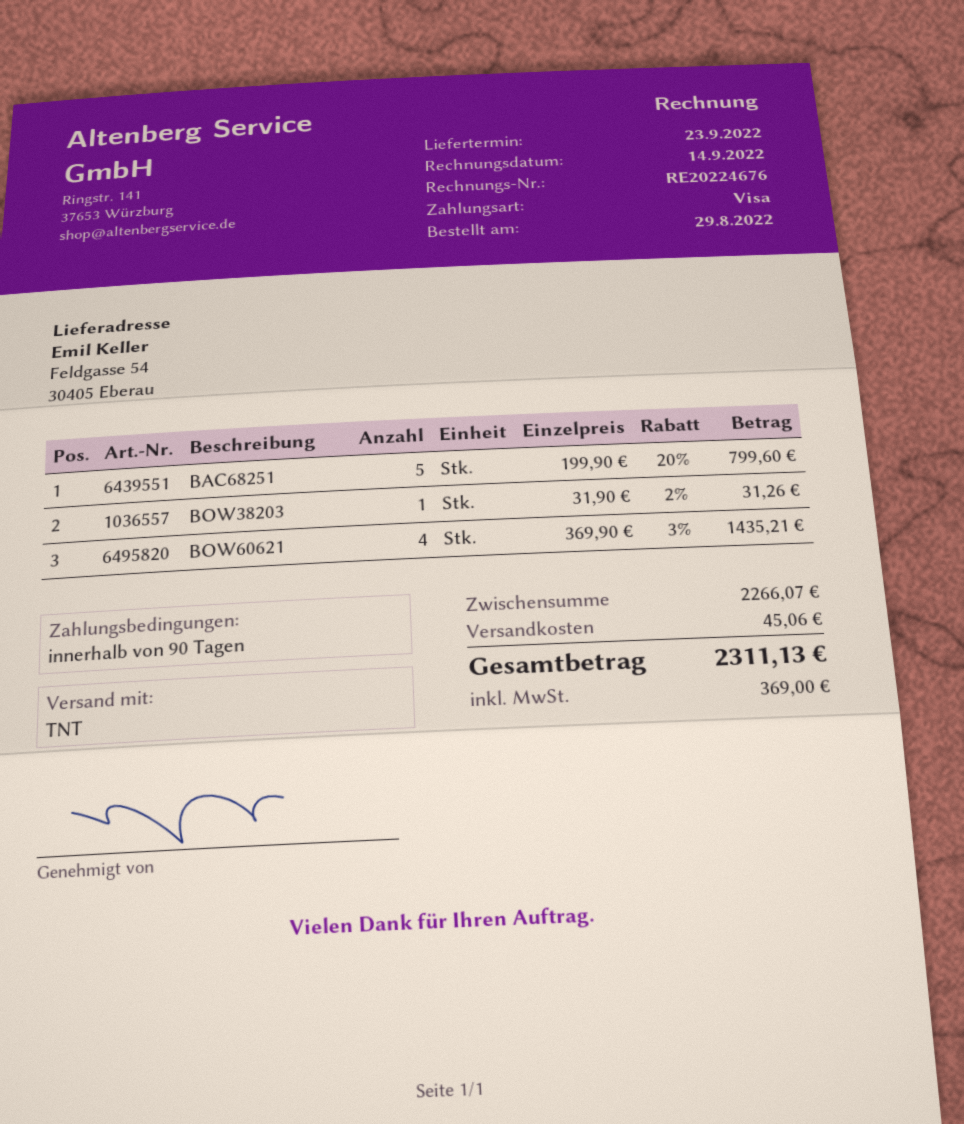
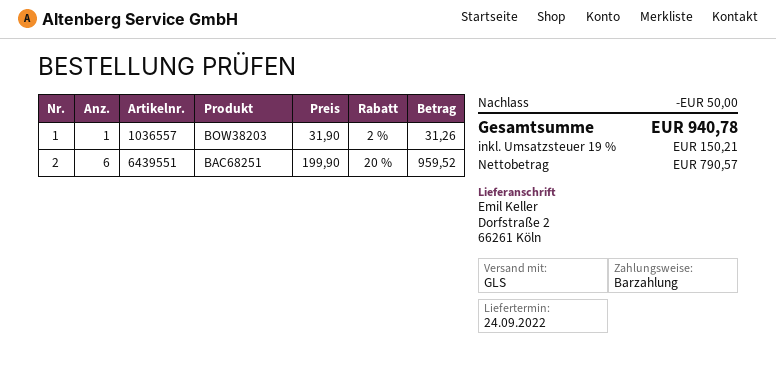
delivery date: 2022-09-23 -> 2022-09-24
payment method: Visa -> cash
shipping method: TNT -> GLS
ship to: Feldgasse 54, 30405 Eberau -> Dorfstraße 2, 66261 Köln
BAC68251: 5 x 199.90 - 20% = 799.60 -> 6 x 199.90 - 20% = 959.52
BOW60621: 4 x 369.90 - 3% = 1435.21 -> none
discount: none -> 50.00
shipping: 45.06 -> none
tax: 369.00 -> 150.21
total: 2311.13 -> 940.78

